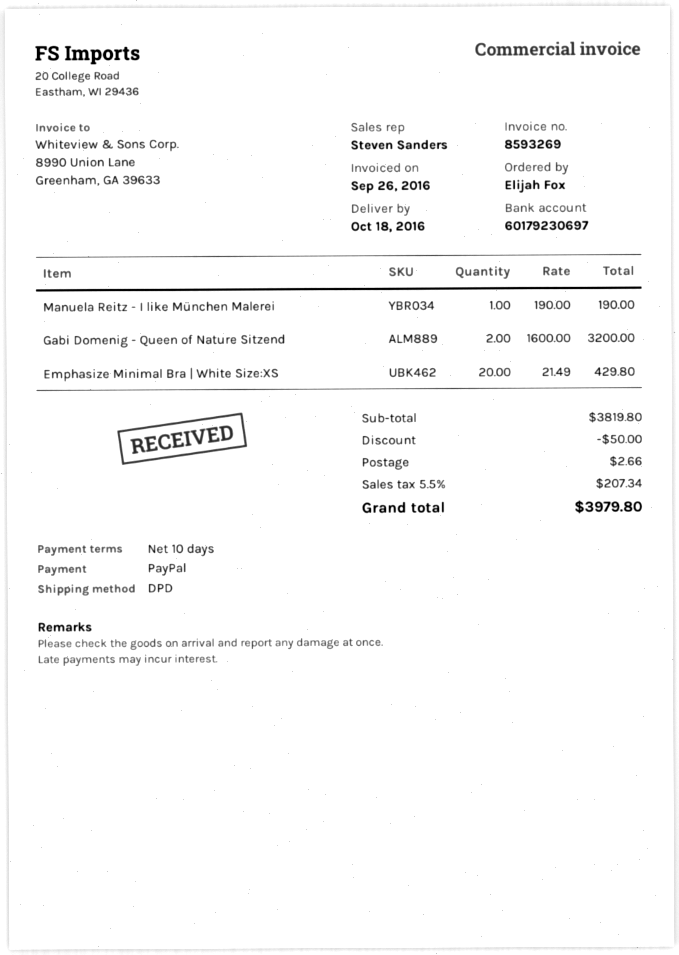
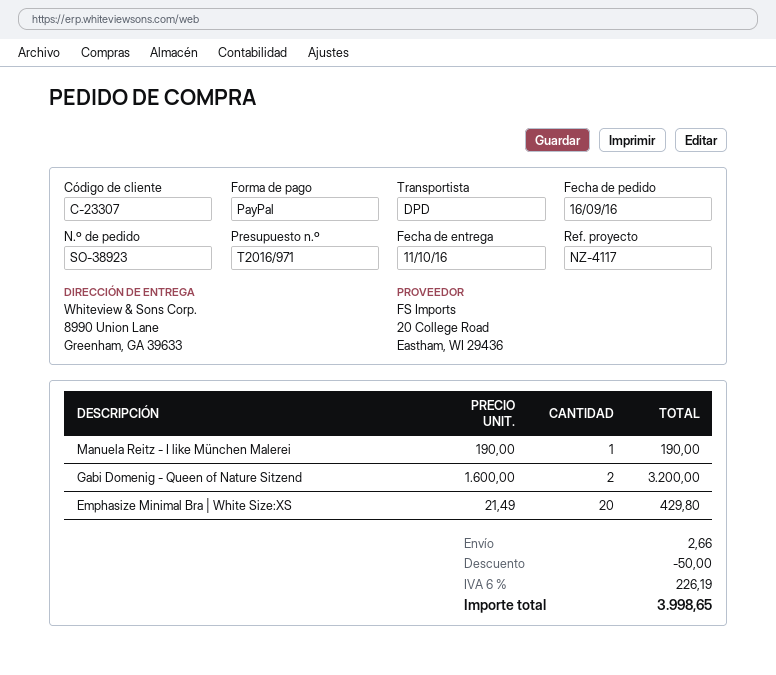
delivery date: 2016-10-18 -> 2016-10-11
tax: 5.5% = 207.34 -> 6% = 226.19
total: 3979.80 -> 3998.65

